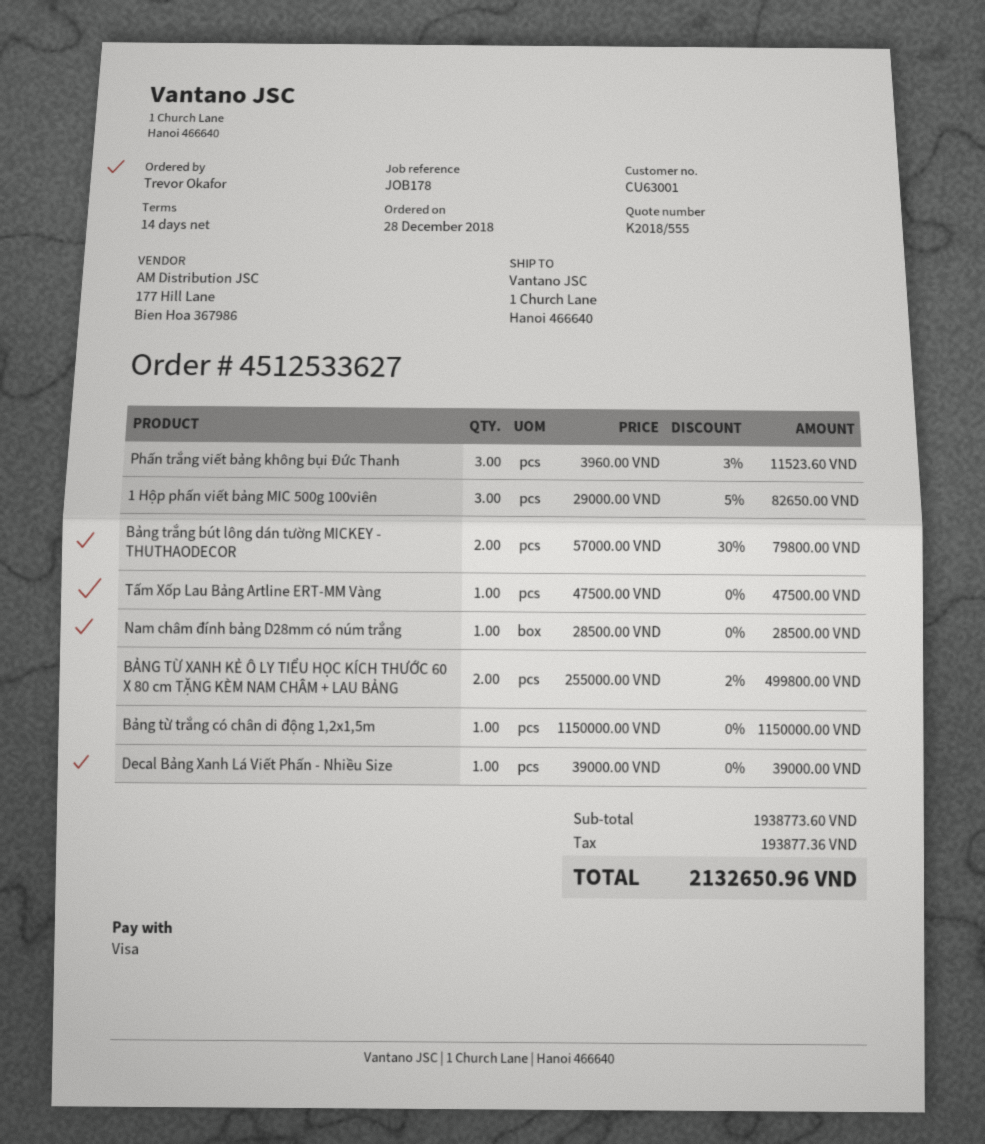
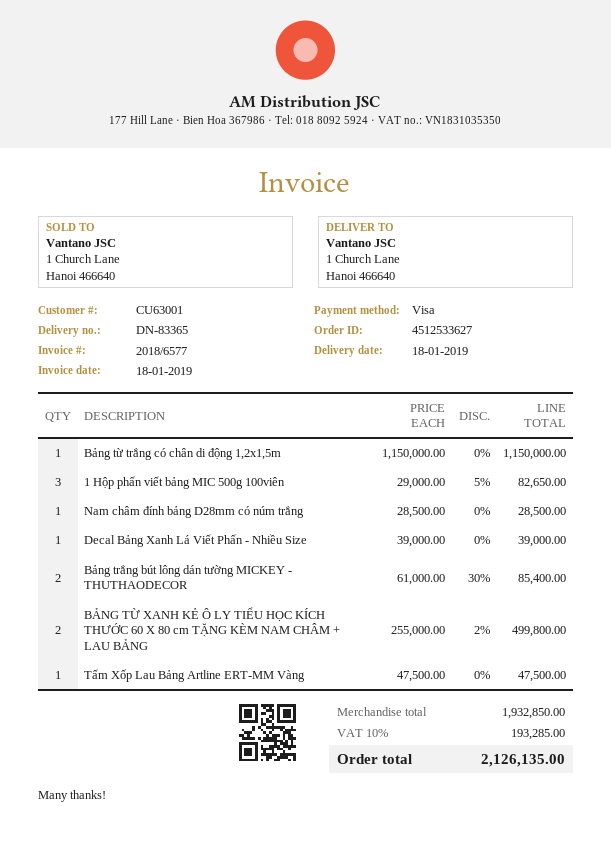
Phấn trắng viết bảng không bụi Đức Thanh: 3 x 3960.00 - 3% = 11523.60 -> none
Bảng trắng bút lông dán tường MICKEY - THUTHAODECOR: 2 x 57000.00 - 30% = 79800.00 -> 2 x 61000.00 - 30% = 85400.00
subtotal: 1938773.60 -> 1932850.00
tax: 193877.36 -> 193285.00
total: 2132650.96 -> 2126135.00

